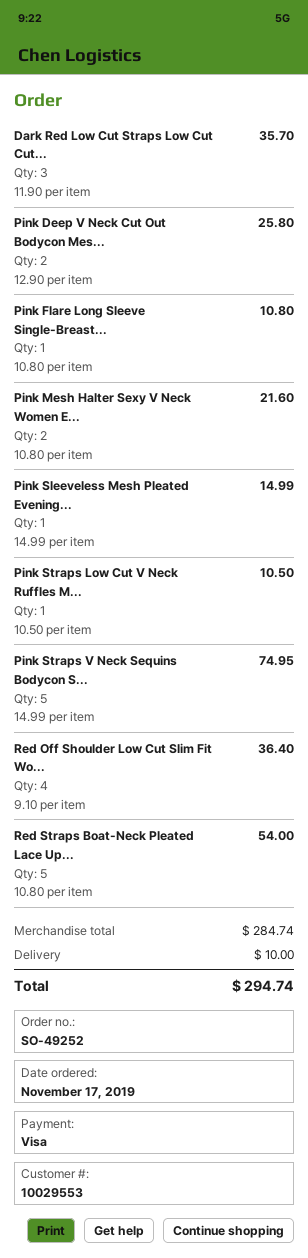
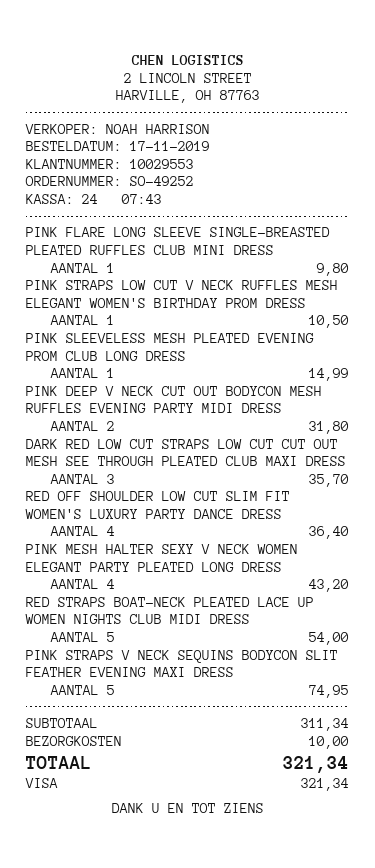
Pink Deep V Neck Cut Out Bodycon Mes...: 2 for 25.80 -> 2 for 31.80
Pink Flare Long Sleeve Single-Breast...: 1 for 10.80 -> 1 for 9.80
Pink Mesh Halter Sexy V Neck Women E...: 2 for 21.60 -> 4 for 43.20
subtotal: 284.74 -> 311.34
total: 294.74 -> 321.34

